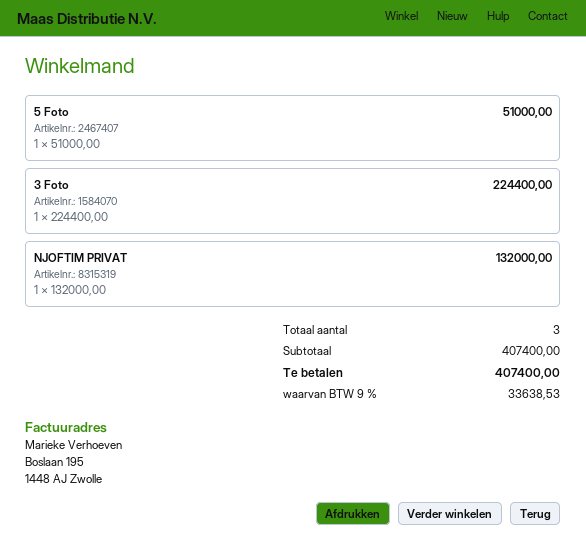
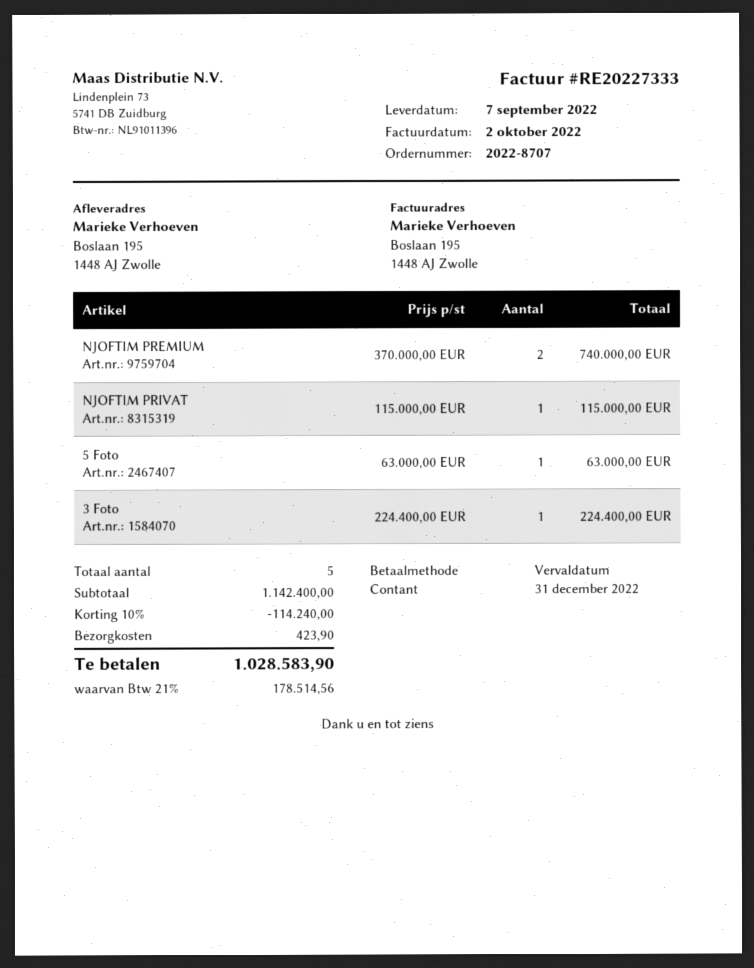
5 Foto: 1 x 51000.00 = 51000.00 -> 1 x 63000.00 = 63000.00
NJOFTIM PRIVAT: 1 x 132000.00 = 132000.00 -> 1 x 115000.00 = 115000.00
NJOFTIM PREMIUM: none -> 2 x 370000.00 = 740000.00
total quantity: 3 -> 5
subtotal: 407400.00 -> 1142400.00
discount: none -> 10% = 114240.00
shipping: none -> 423.90
tax: 9% = 33638.53 -> 21% = 178514.56
total: 407400.00 -> 1028583.90

